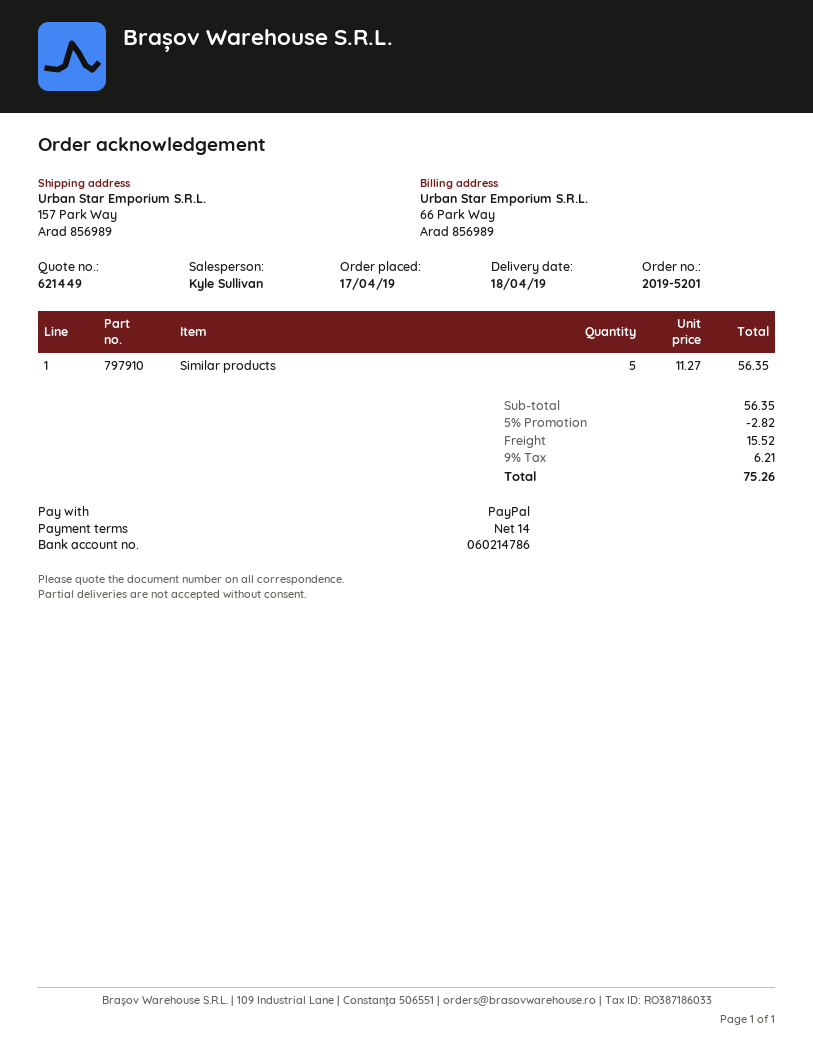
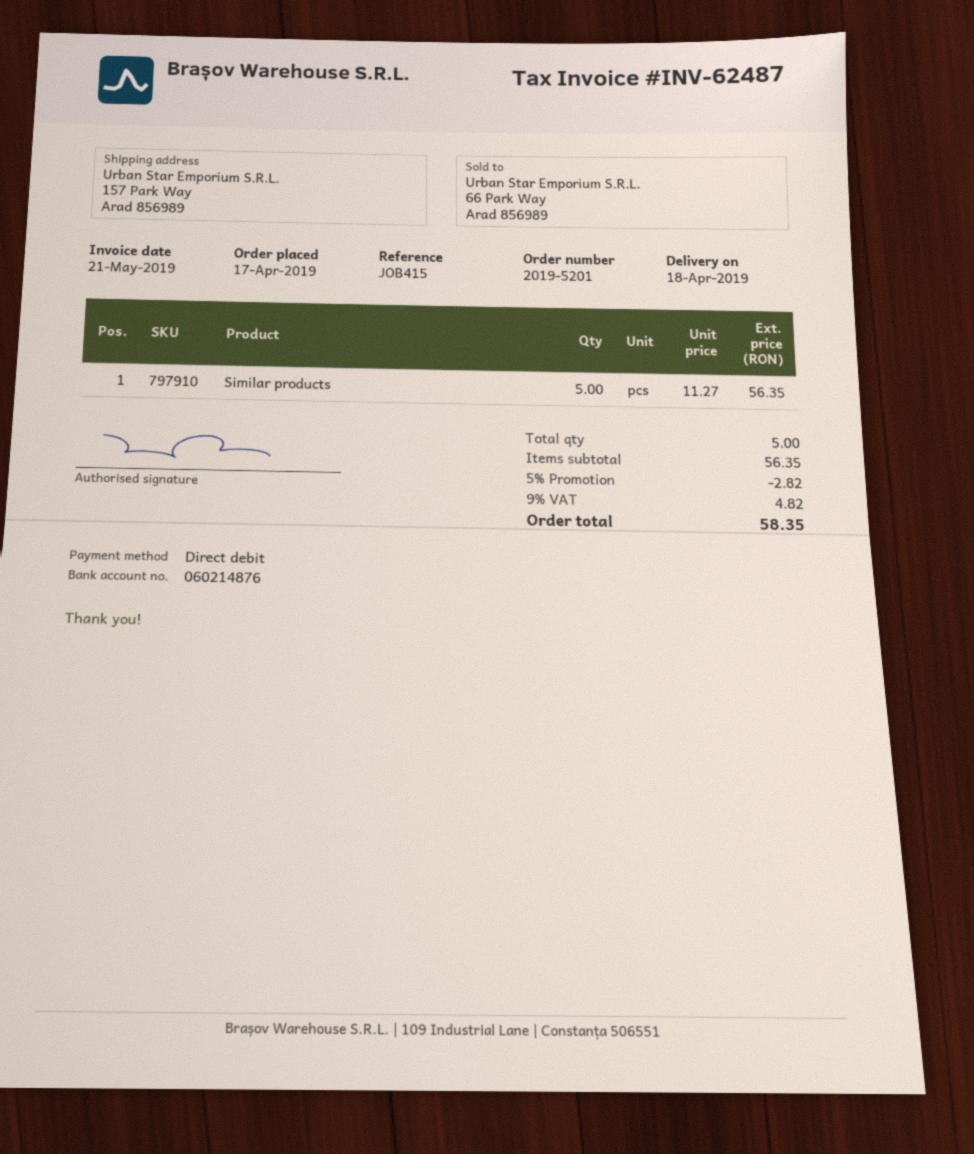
payment method: PayPal -> direct debit
bank account: 060214786 -> 060214876
shipping: 15.52 -> none
tax: 9% = 6.21 -> 9% = 4.82
total: 75.26 -> 58.35

